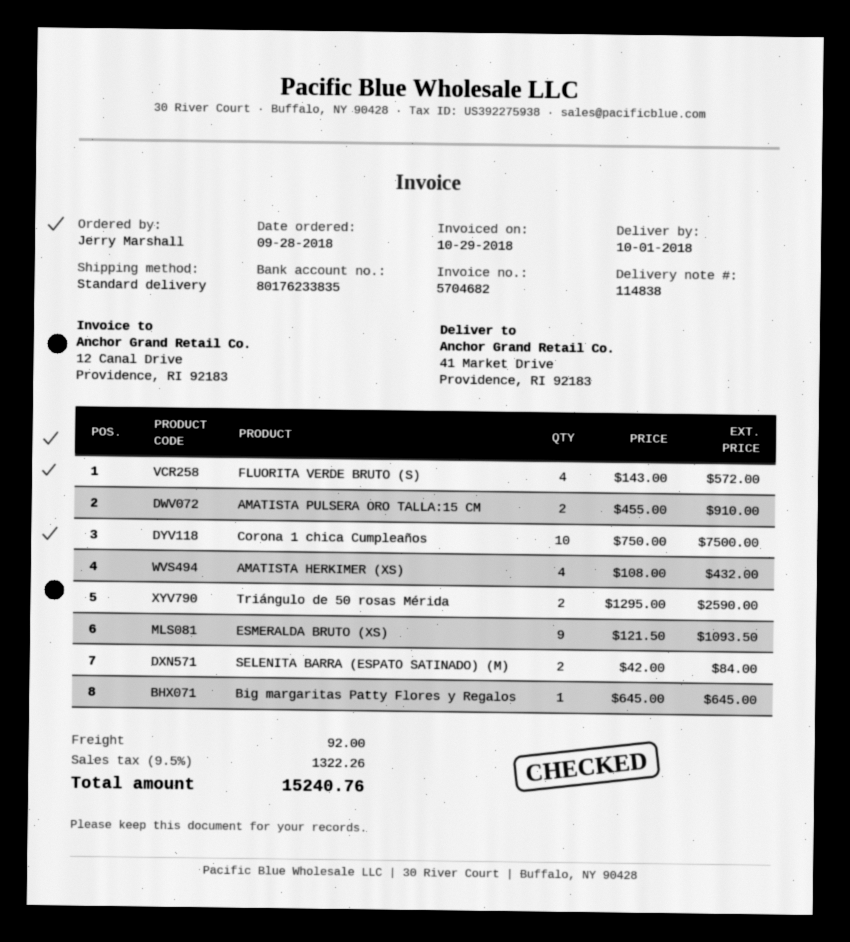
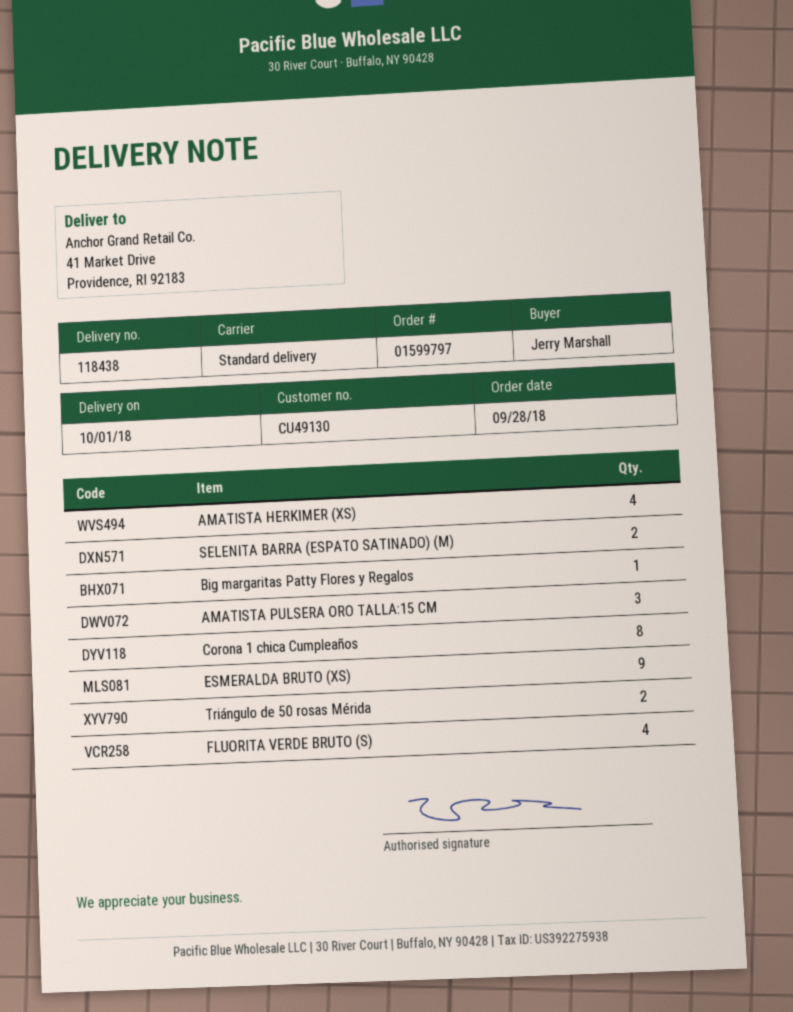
delivery note number: 114838 -> 118438
AMATISTA PULSERA ORO TALLA:15 CM: 2 -> 3
Corona 1 chica Cumpleaños: 10 -> 8

